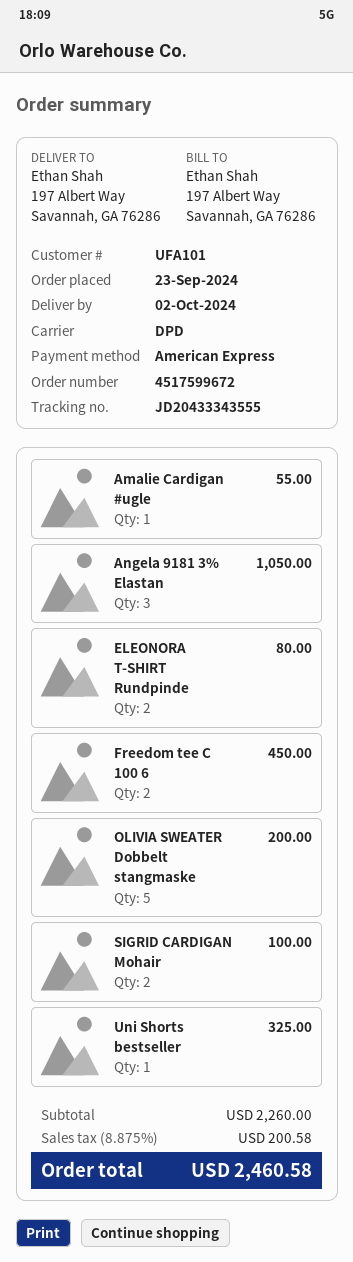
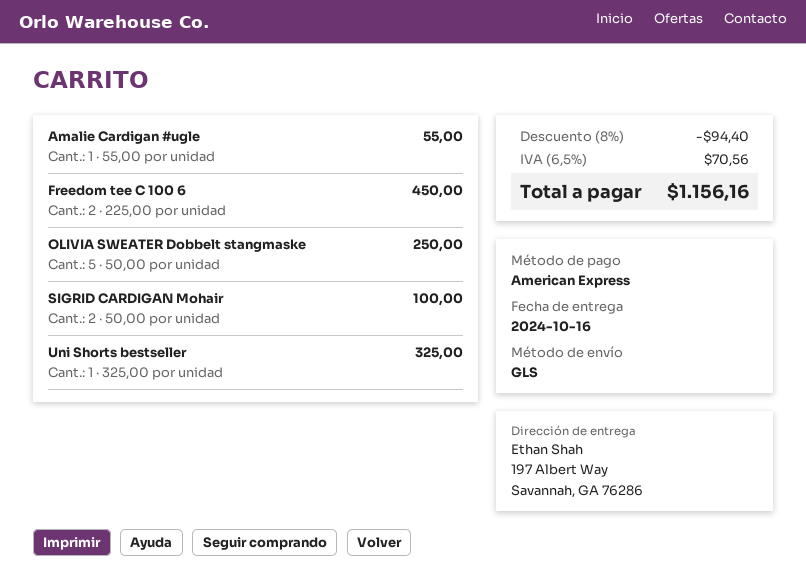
delivery date: 2024-10-02 -> 2024-10-16
shipping method: DPD -> GLS
Angela 9181 3% Elastan: 3 for 1050.00 -> none
ELEONORA T-SHIRT Rundpinde: 2 for 80.00 -> none
OLIVIA SWEATER Dobbelt stangmaske: 5 for 200.00 -> 5 for 250.00
discount: none -> 8% = 94.40
tax: 8.875% = 200.58 -> 6.5% = 70.56
total: 2460.58 -> 1156.16

